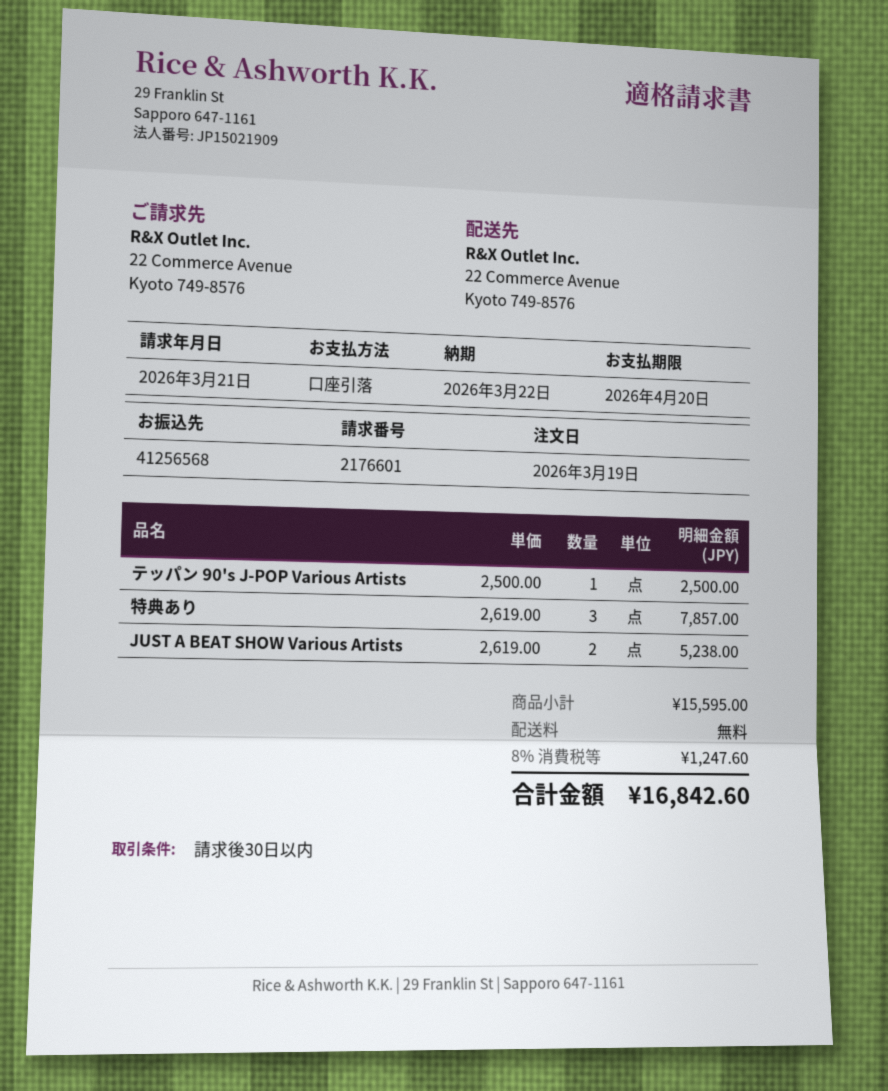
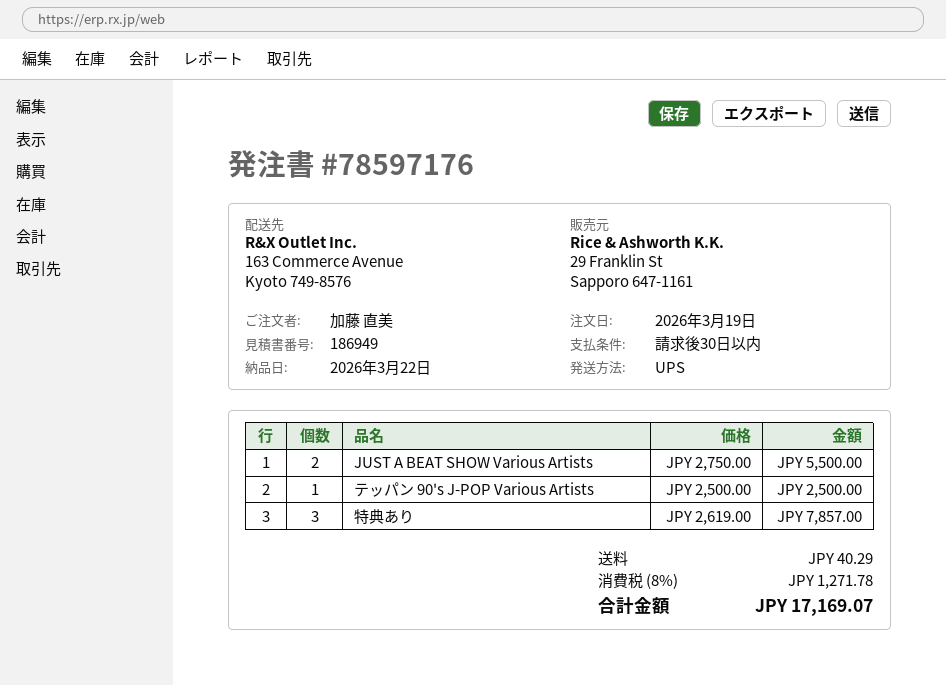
ship to: 22 Commerce Avenue, Kyoto 749-8576 -> 163 Commerce Avenue, Kyoto 749-8576
JUST A BEAT SHOW Various Artists: 2 x 2619.00 = 5238.00 -> 2 x 2750.00 = 5500.00
shipping: 0.00 -> 40.29
tax: 8% = 1247.60 -> 8% = 1271.78
total: 16842.60 -> 17169.07

